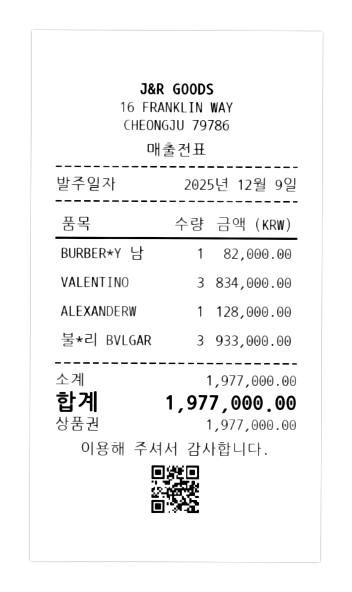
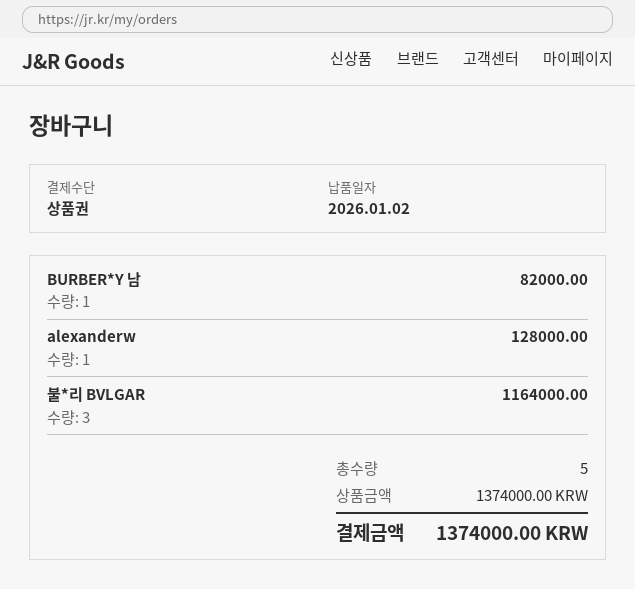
VALENTINO: 3 for 834000.00 -> none
불*리 BVLGAR: 3 for 933000.00 -> 3 for 1164000.00
subtotal: 1977000.00 -> 1374000.00
total: 1977000.00 -> 1374000.00

